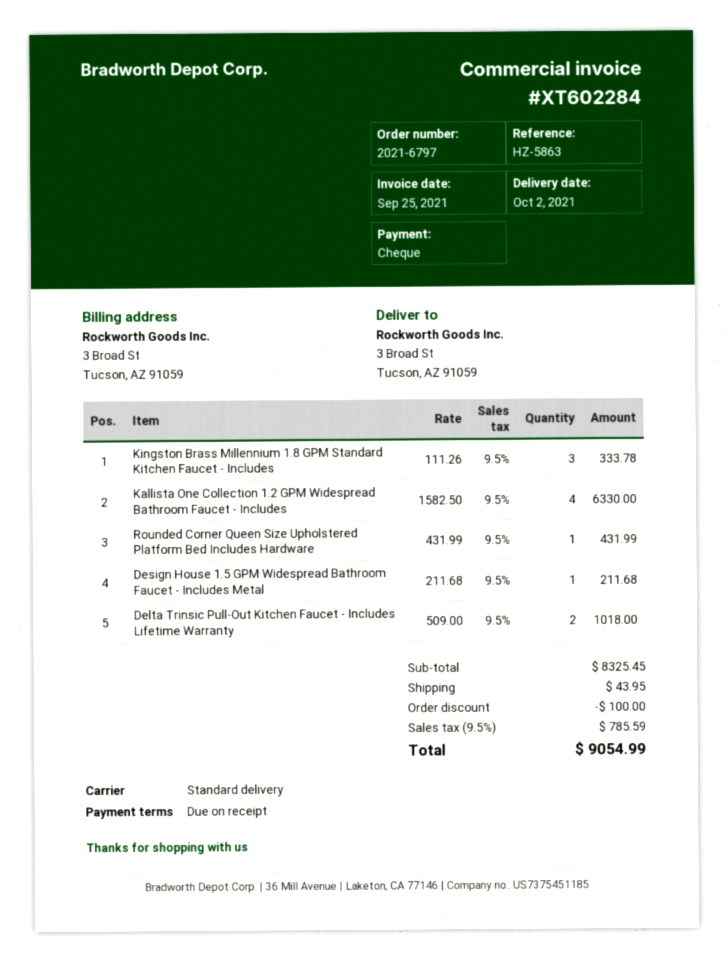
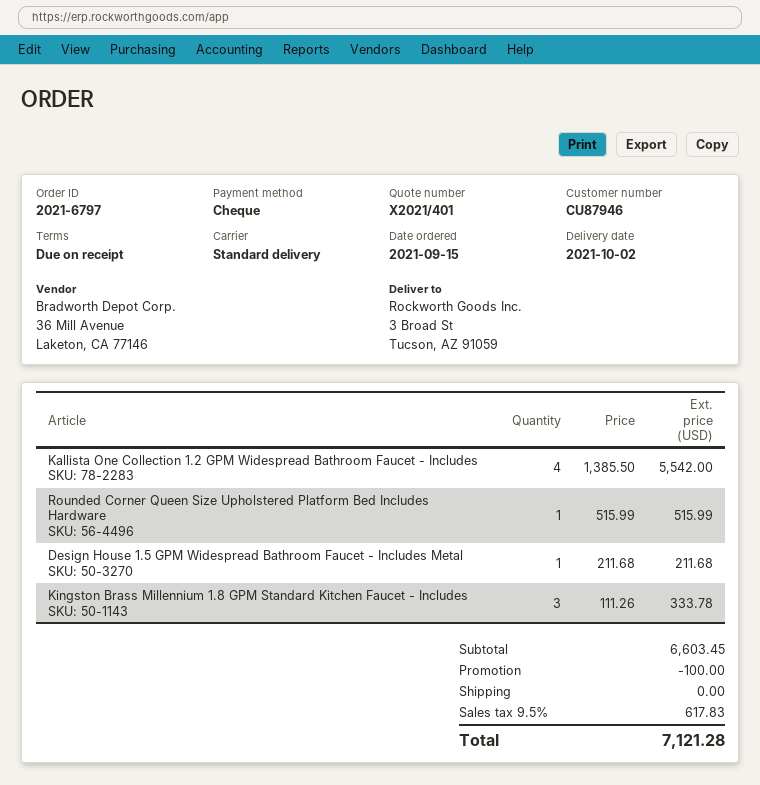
Kallista One Collection 1.2 GPM Widespread Bathroom Faucet - Includes: 4 x 1582.50 = 6330.00 -> 4 x 1385.50 = 5542.00
Rounded Corner Queen Size Upholstered Platform Bed Includes Hardware: 1 x 431.99 = 431.99 -> 1 x 515.99 = 515.99
Delta Trinsic Pull-Out Kitchen Faucet - Includes Lifetime Warranty: 2 x 509.00 = 1018.00 -> none
subtotal: 8325.45 -> 6603.45
shipping: 43.95 -> 0.00
tax: 9.5% = 785.59 -> 9.5% = 617.83
total: 9054.99 -> 7121.28

